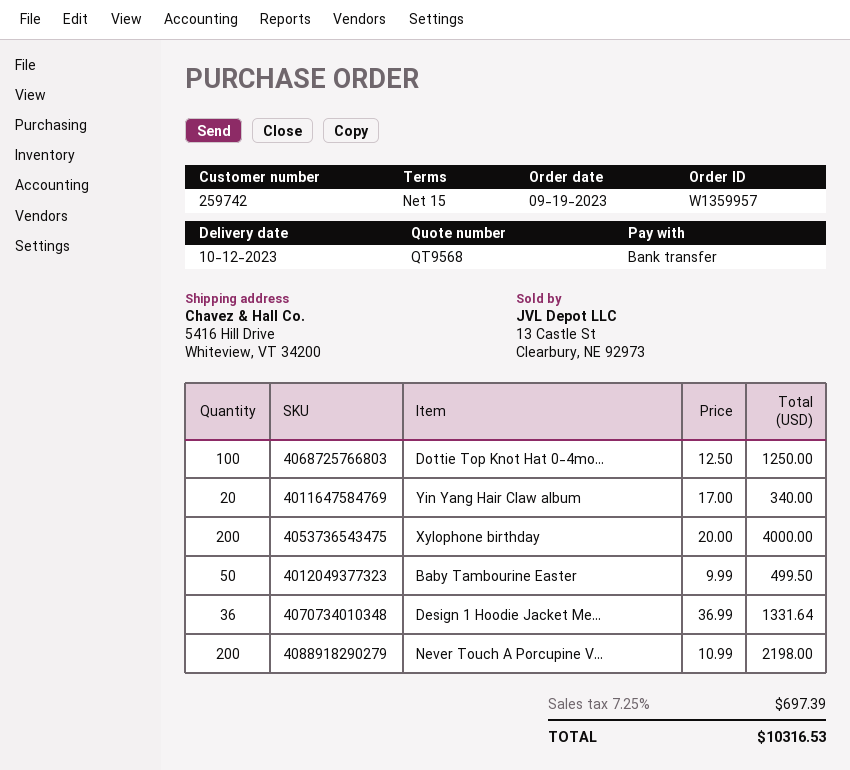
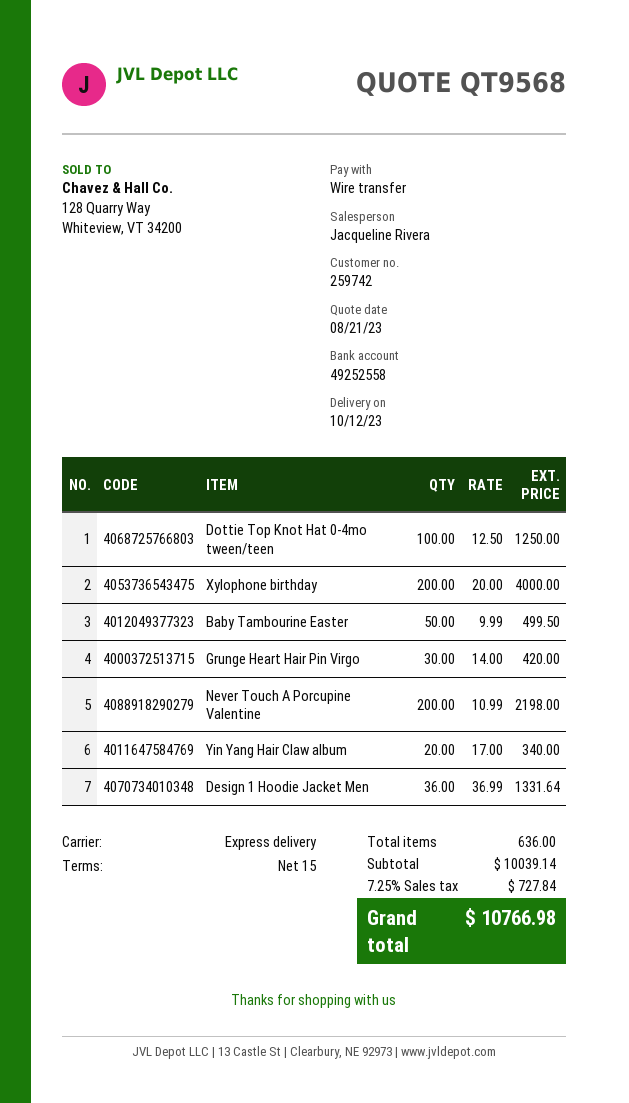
Grunge Heart Hair Pin Virgo: none -> 30 x 14.00 = 420.00
tax: 7.25% = 697.39 -> 7.25% = 727.84
total: 10316.53 -> 10766.98

